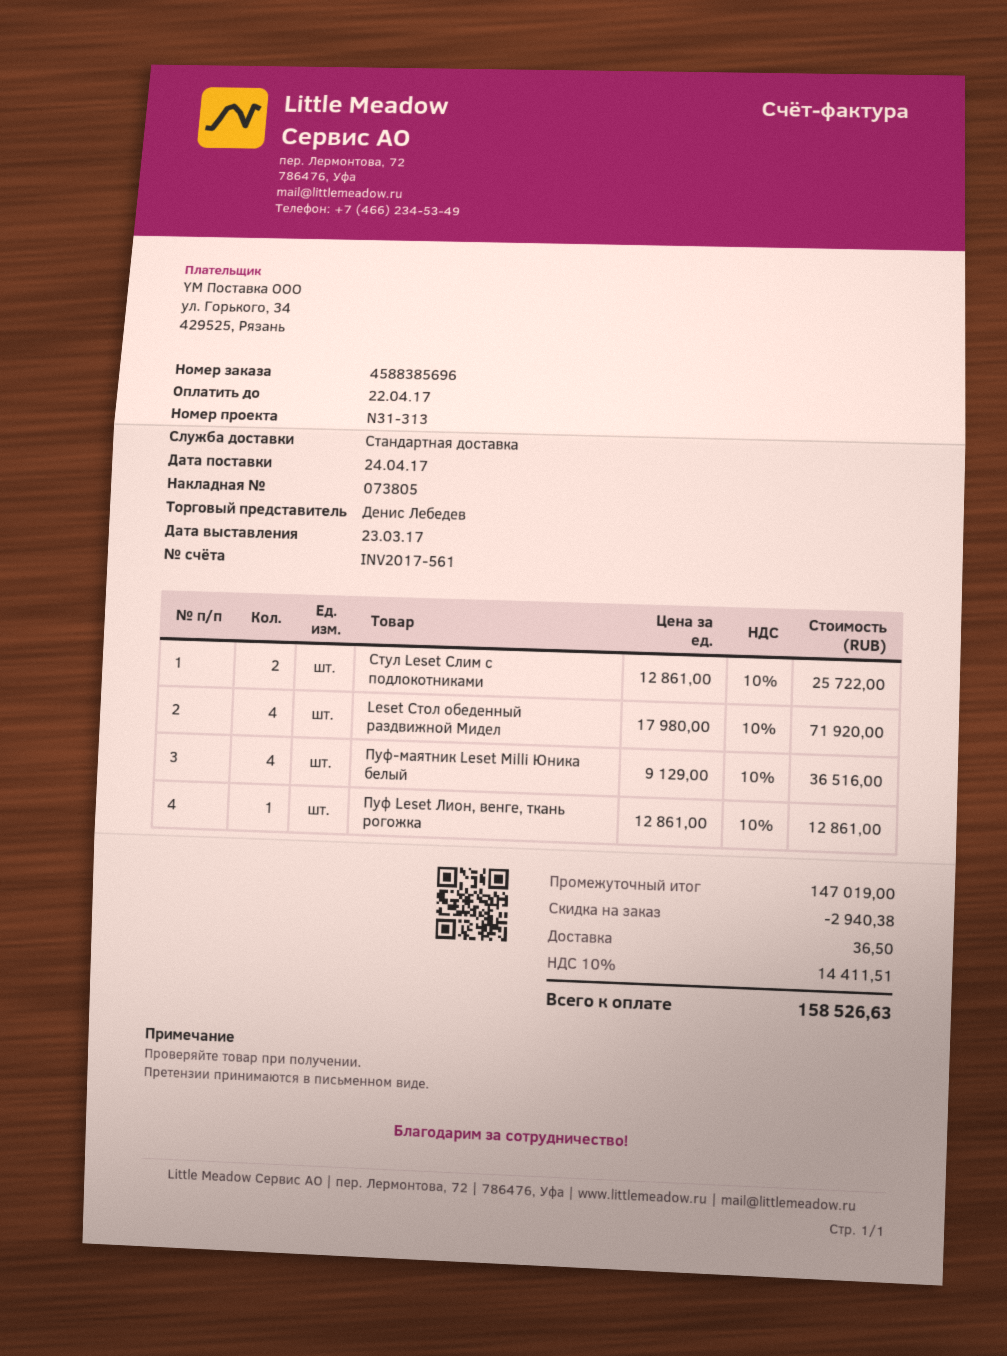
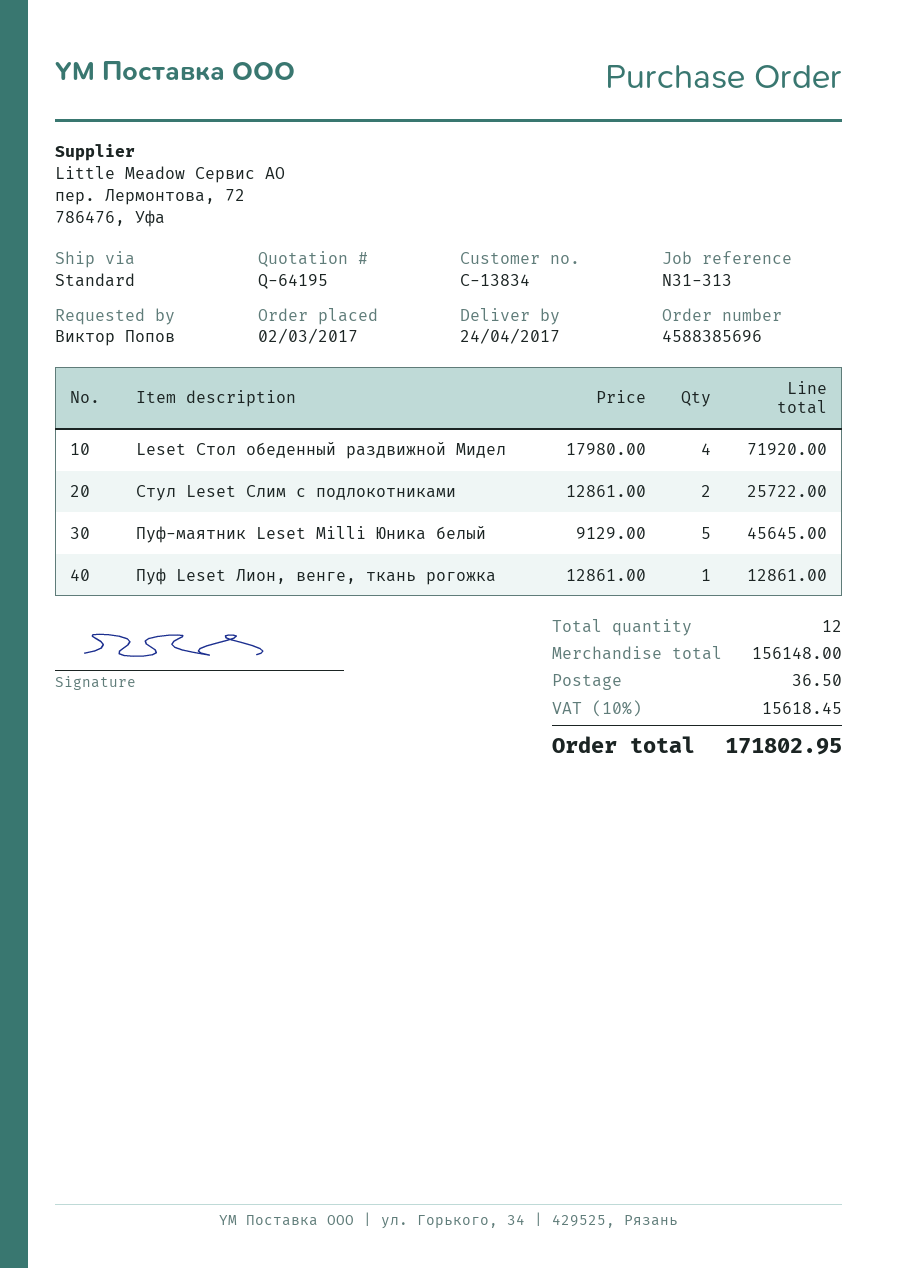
Пуф-маятник Leset Milli Юника белый: 4 x 9129.00 = 36516.00 -> 5 x 9129.00 = 45645.00
subtotal: 147019.00 -> 156148.00
discount: 2940.38 -> none
tax: 10% = 14411.51 -> 10% = 15618.45
total: 158526.63 -> 171802.95

